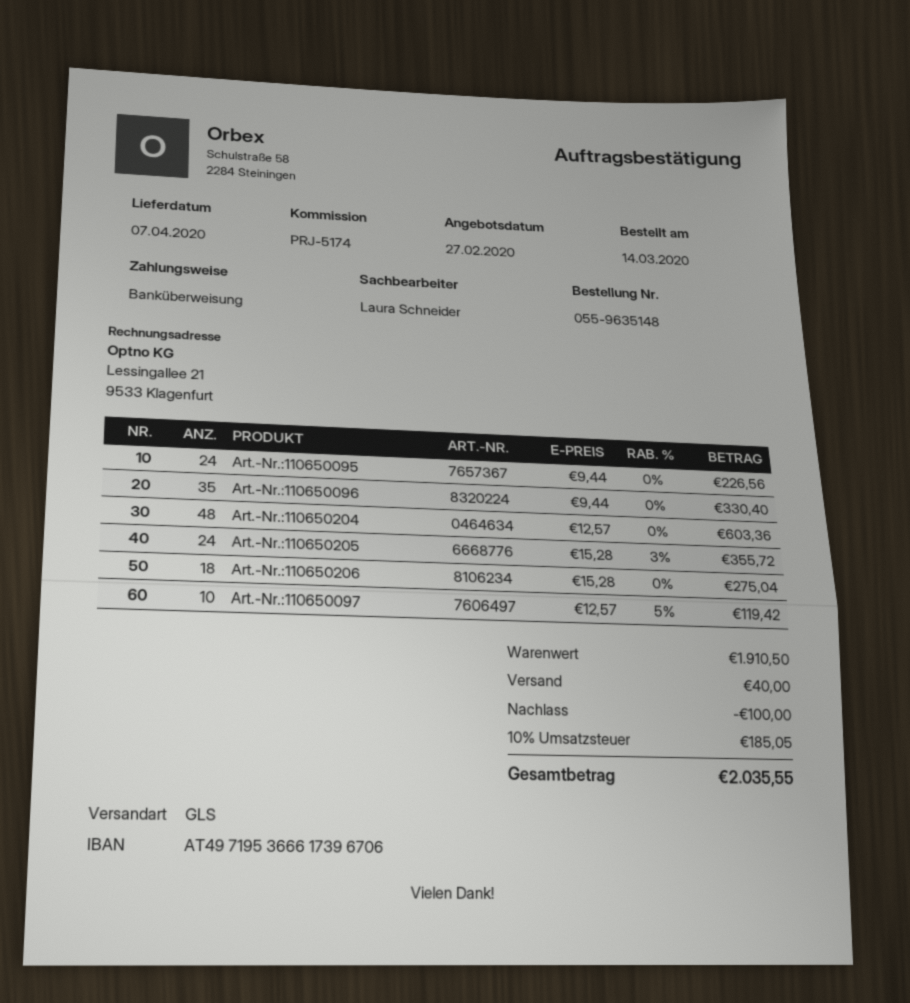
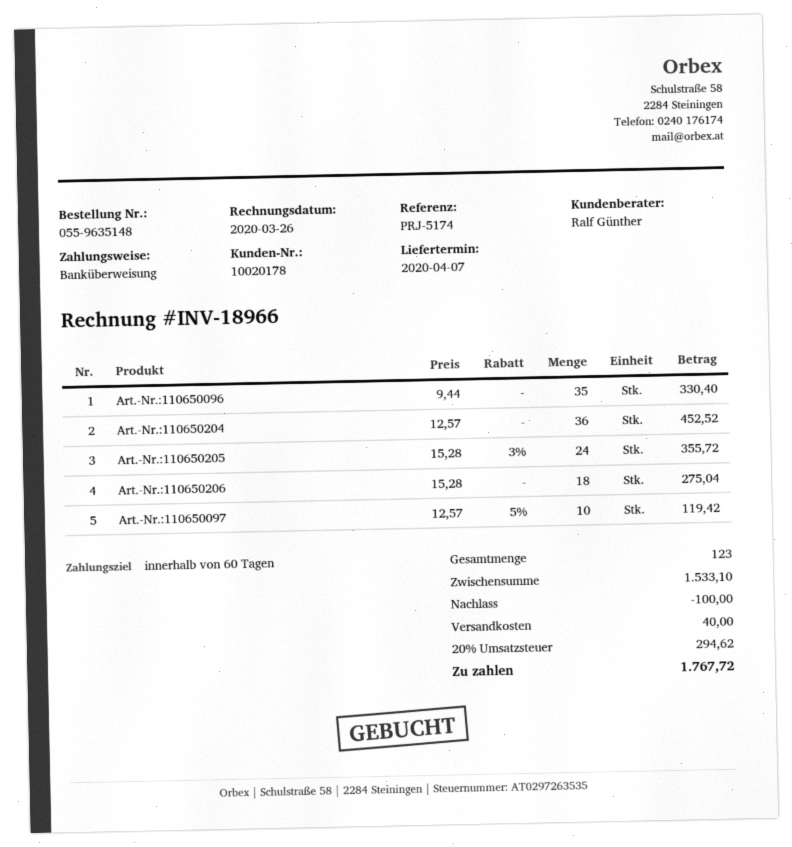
sales rep: Laura Schneider -> Ralf Günther
Art.-Nr.:110650095: 24 x 9.44 = 226.56 -> none
Art.-Nr.:110650204: 48 x 12.57 = 603.36 -> 36 x 12.57 = 452.52
subtotal: 1910.50 -> 1533.10
tax: 10% = 185.05 -> 20% = 294.62
total: 2035.55 -> 1767.72

